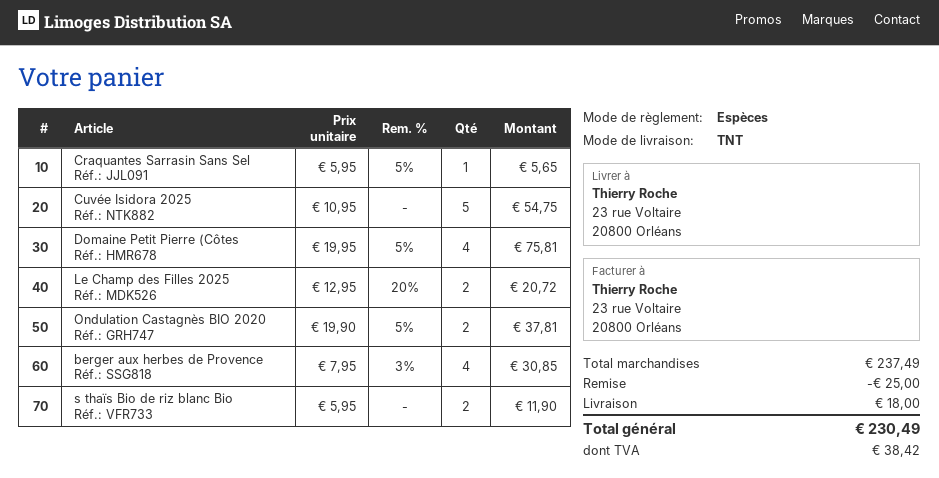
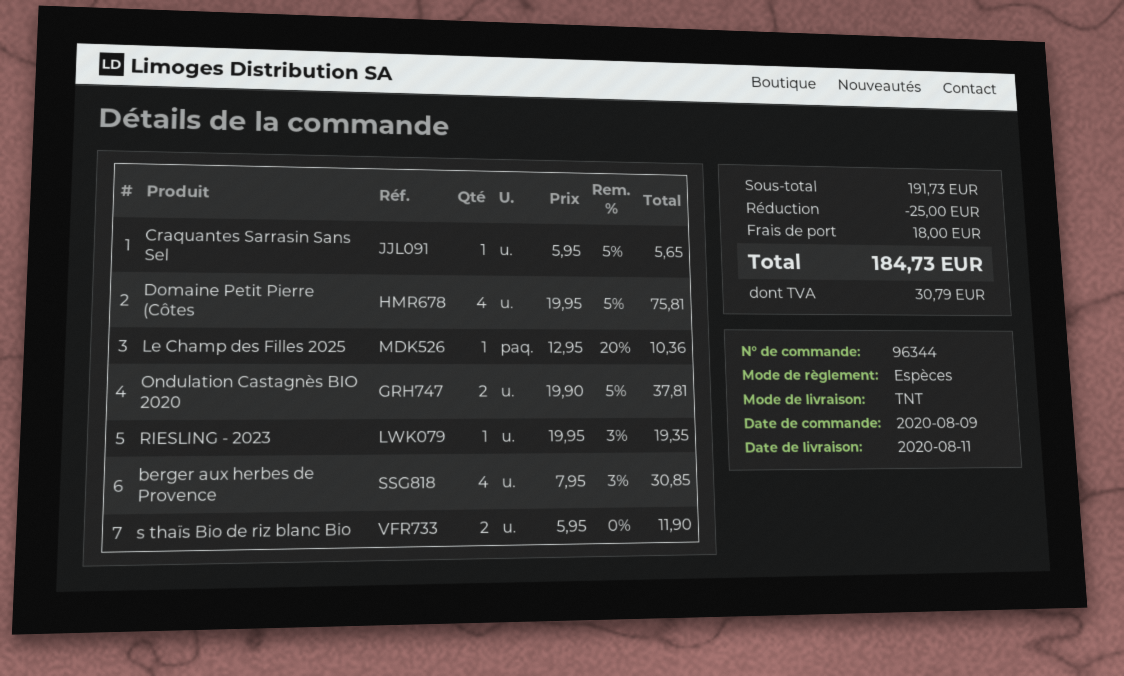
Cuvée Isidora 2025: 5 x 10.95 = 54.75 -> none
Le Champ des Filles 2025: 2 x 12.95 - 20% = 20.72 -> 1 x 12.95 - 20% = 10.36
RIESLING - 2023: none -> 1 x 19.95 - 3% = 19.35
subtotal: 237.49 -> 191.73
tax: 38.42 -> 30.79
total: 230.49 -> 184.73

